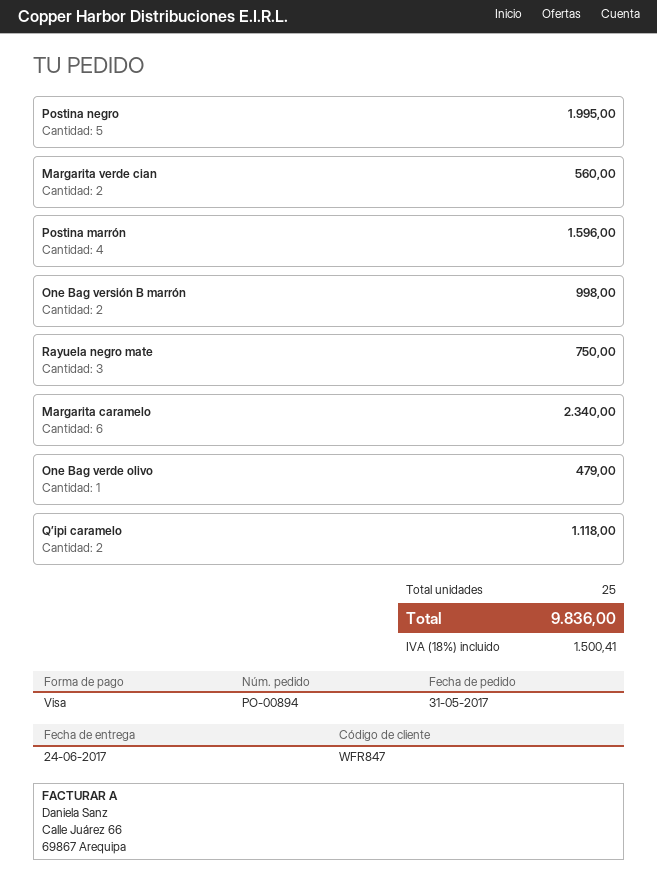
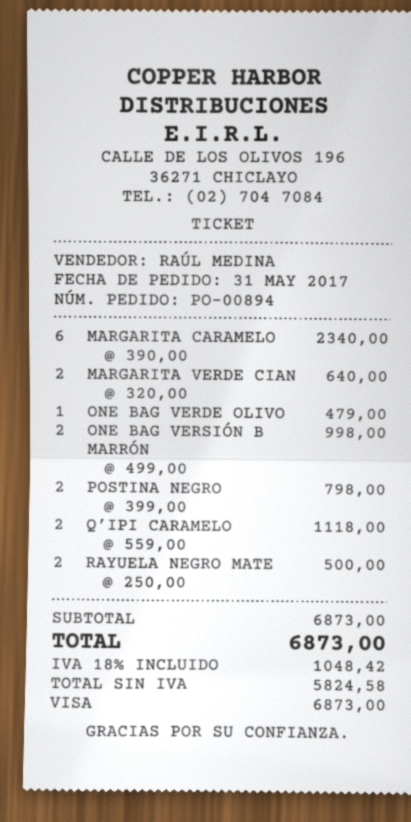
Postina negro: 5 for 1995.00 -> 2 for 798.00
Margarita verde cian: 2 for 560.00 -> 2 for 640.00
Postina marrón: 4 for 1596.00 -> none
Rayuela negro mate: 3 for 750.00 -> 2 for 500.00
tax: 18% = 1500.41 -> 18% = 1048.42
total: 9836.00 -> 6873.00

